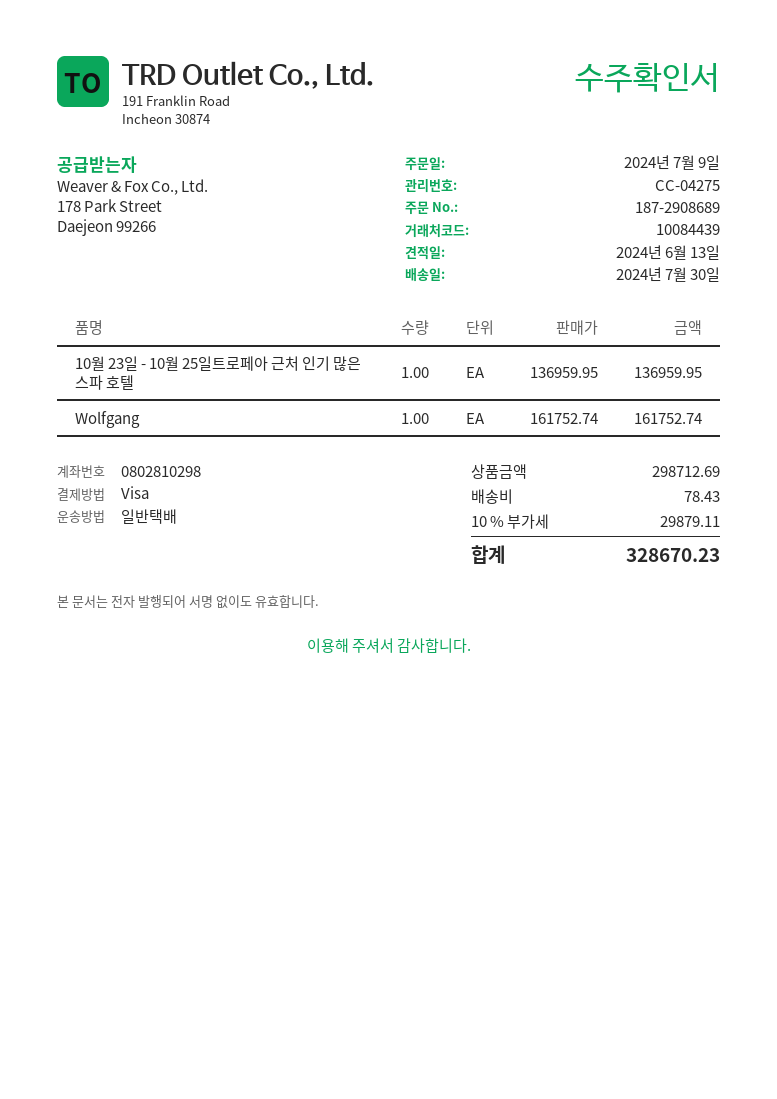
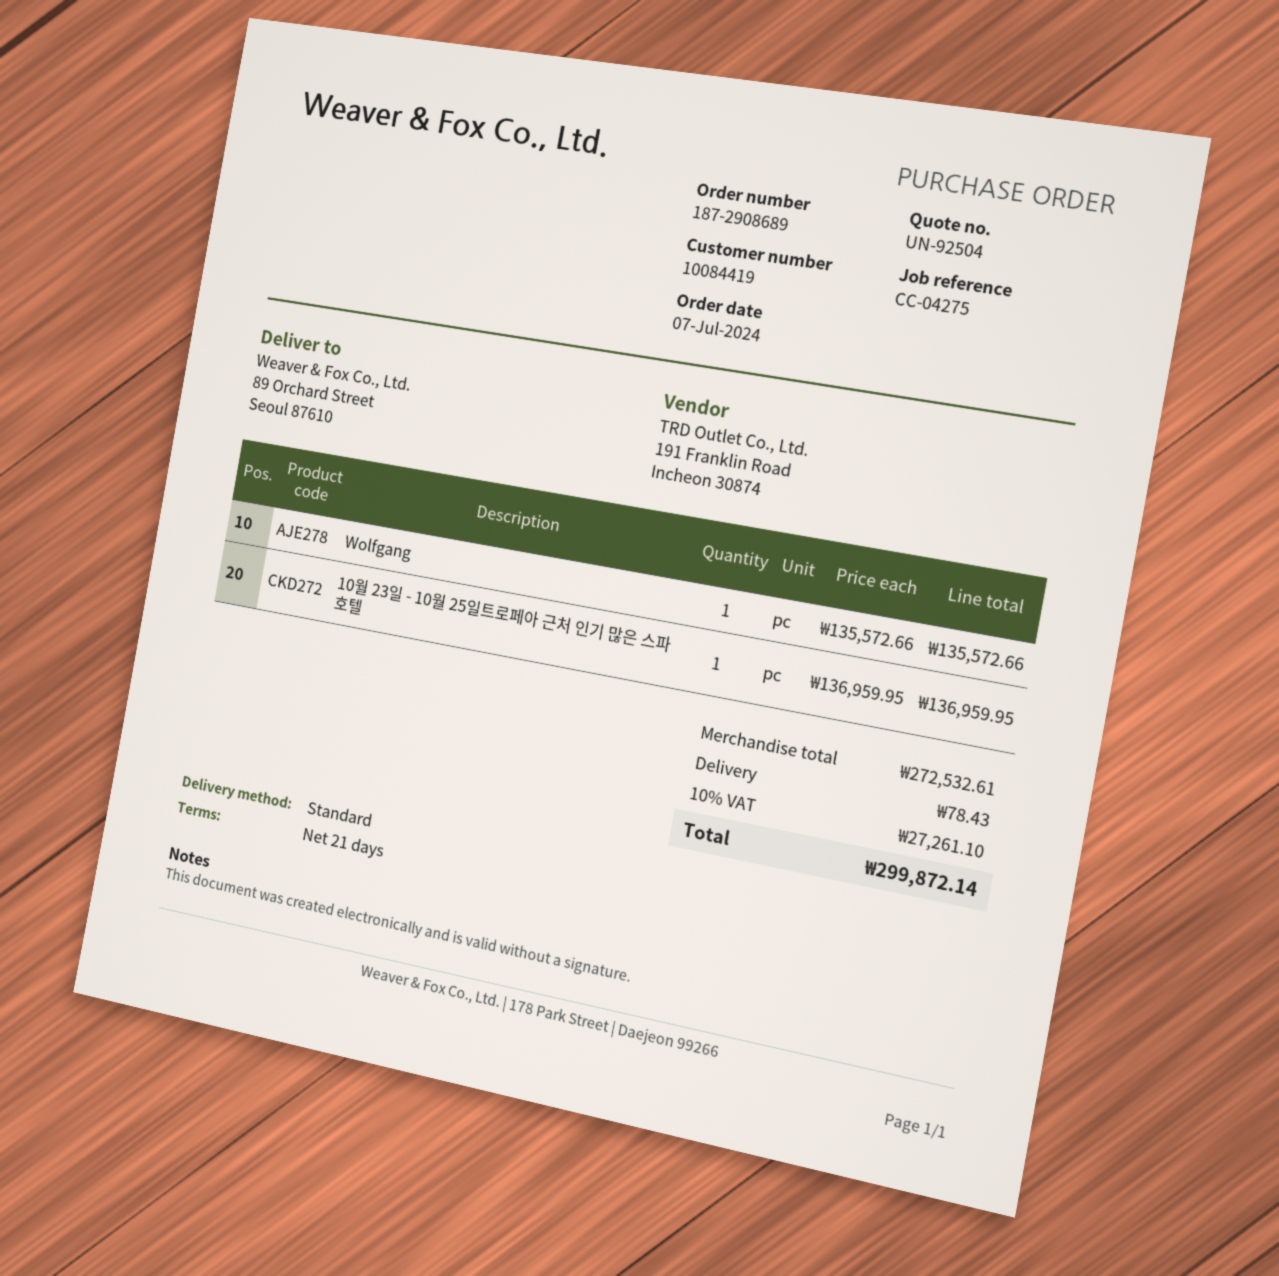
order date: 2024-07-09 -> 2024-07-07
customer number: 10084439 -> 10084419
Wolfgang: 1 x 161752.74 = 161752.74 -> 1 x 135572.66 = 135572.66
subtotal: 298712.69 -> 272532.61
tax: 10% = 29879.11 -> 10% = 27261.10
total: 328670.23 -> 299872.14

